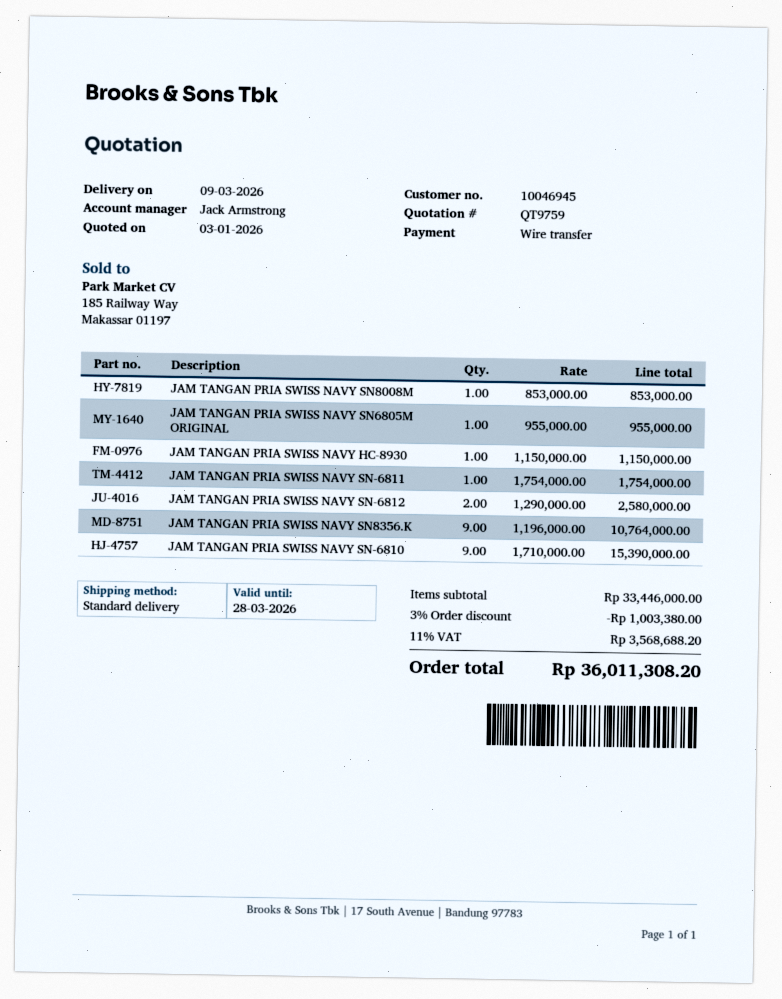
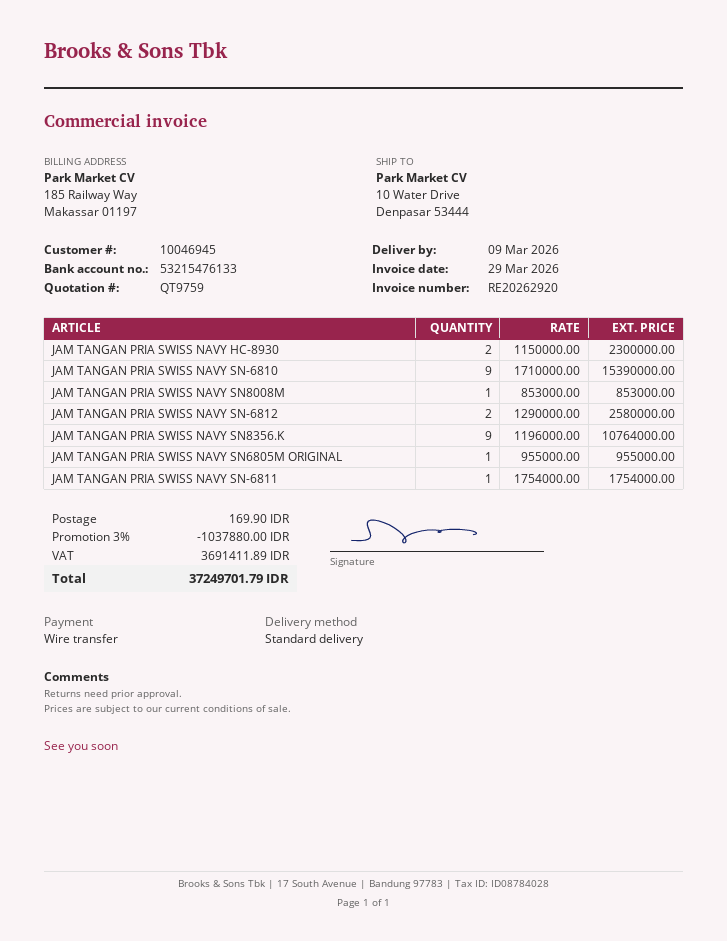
JAM TANGAN PRIA SWISS NAVY HC-8930: 1 x 1150000.00 = 1150000.00 -> 2 x 1150000.00 = 2300000.00
discount: 3% = 1003380.00 -> 3% = 1037880.00
shipping: none -> 169.90
tax: 3568688.20 -> 3691411.89
total: 36011308.20 -> 37249701.79

